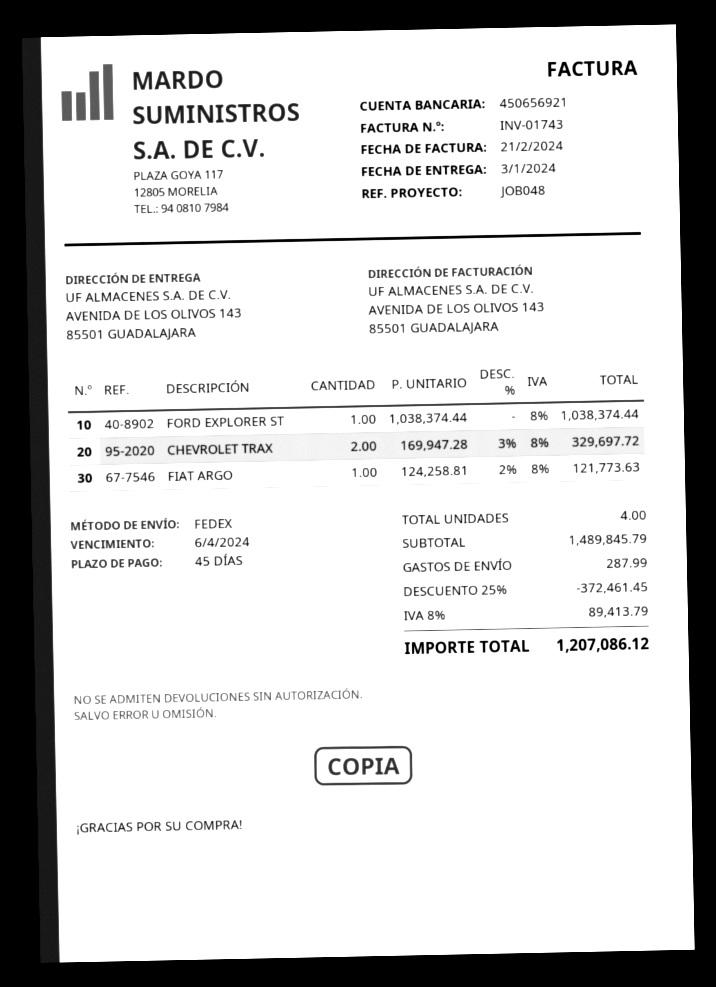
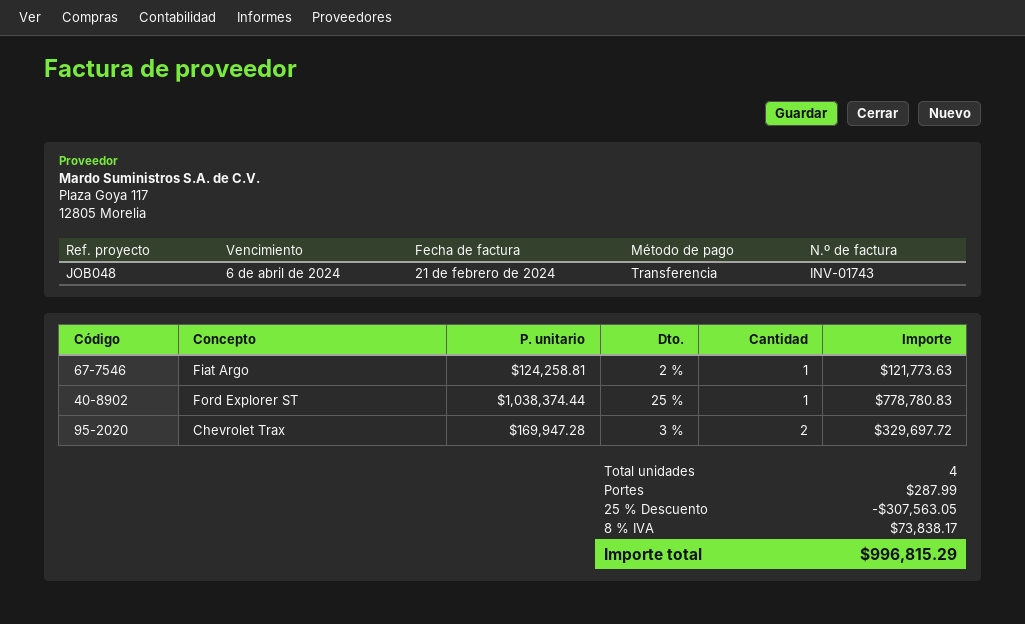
FORD EXPLORER ST: 1 x 1038374.44 = 1038374.44 -> 1 x 1038374.44 - 25% = 778780.83
discount: 25% = 372461.45 -> 25% = 307563.05
tax: 8% = 89413.79 -> 8% = 73838.17
total: 1207086.12 -> 996815.29

